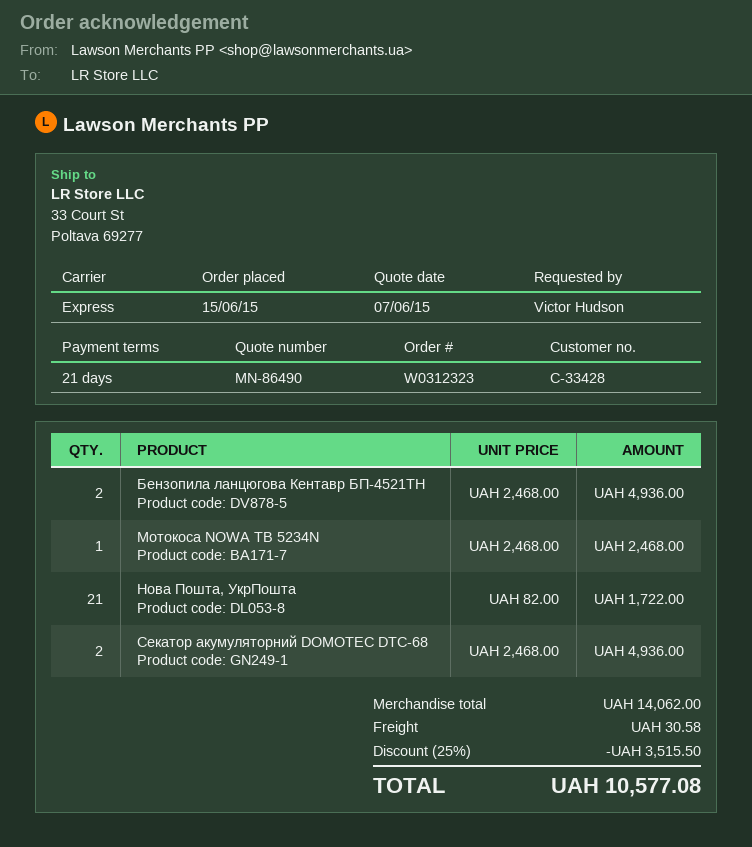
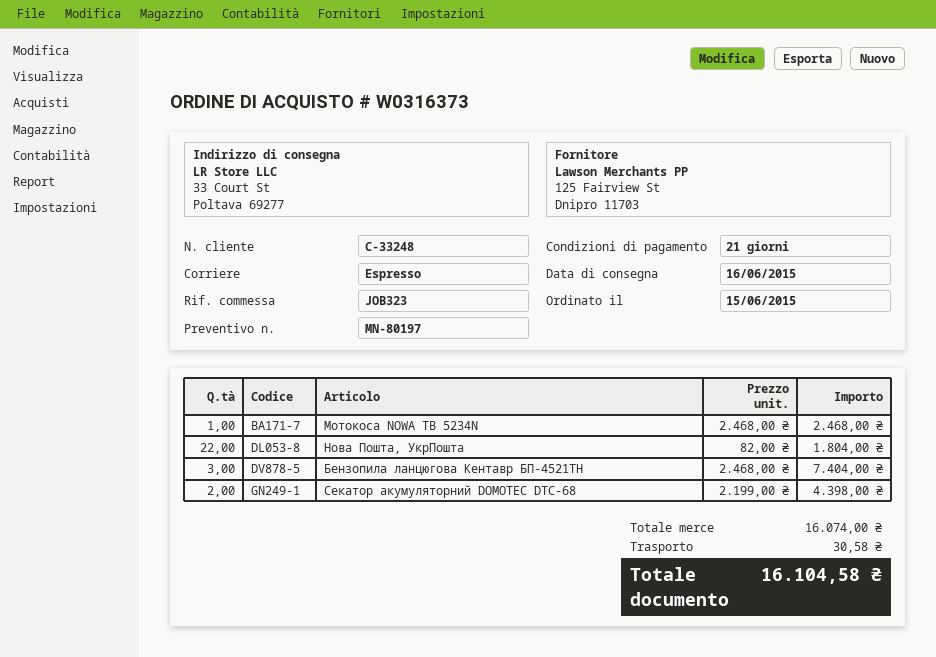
quote number: MN-86490 -> MN-80197
order number: W0312323 -> W0316373
customer number: C-33428 -> C-33248
Бензопила ланцюгова Кентавр БП-4521ТН: 2 x 2468.00 = 4936.00 -> 3 x 2468.00 = 7404.00
Нова Пошта, УкрПошта: 21 x 82.00 = 1722.00 -> 22 x 82.00 = 1804.00
Секатор акумуляторний DOMOTEC DTC-68: 2 x 2468.00 = 4936.00 -> 2 x 2199.00 = 4398.00
subtotal: 14062.00 -> 16074.00
discount: 25% = 3515.50 -> none
total: 10577.08 -> 16104.58

